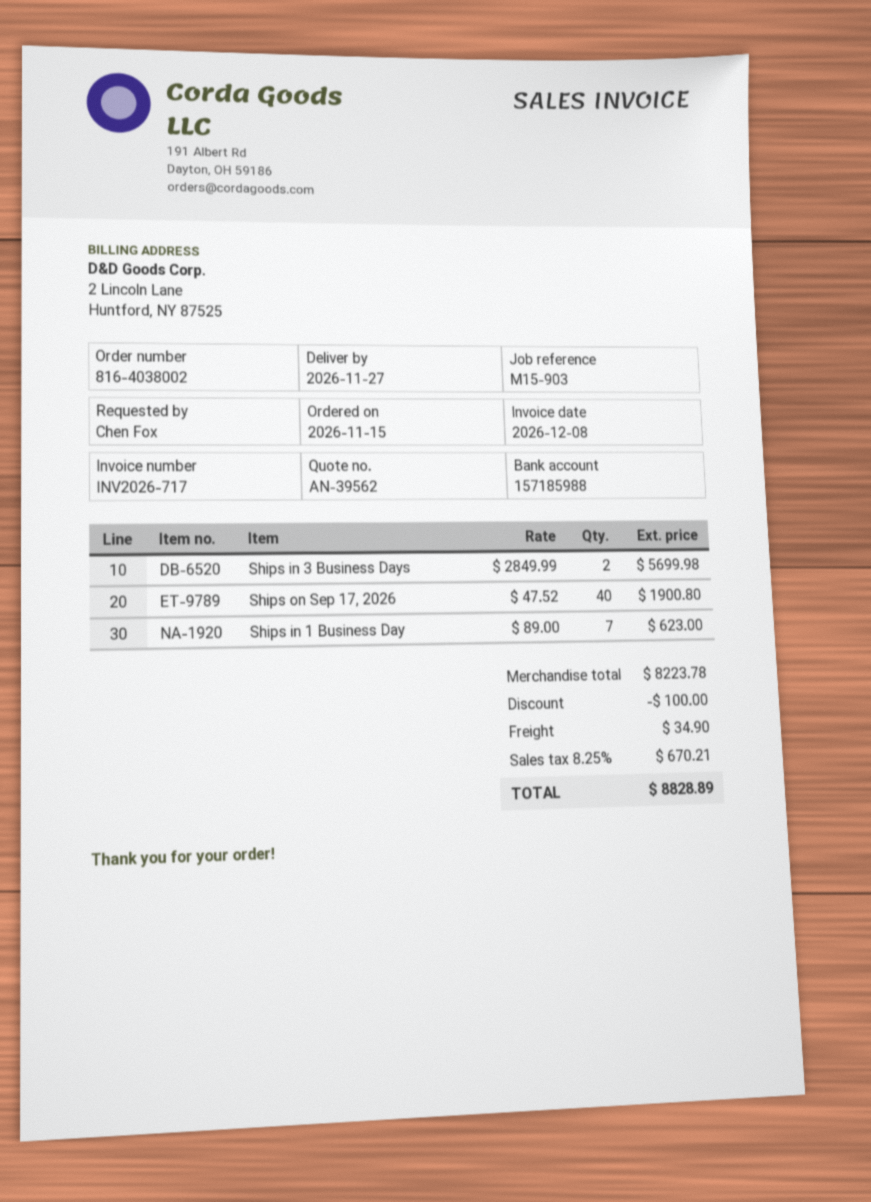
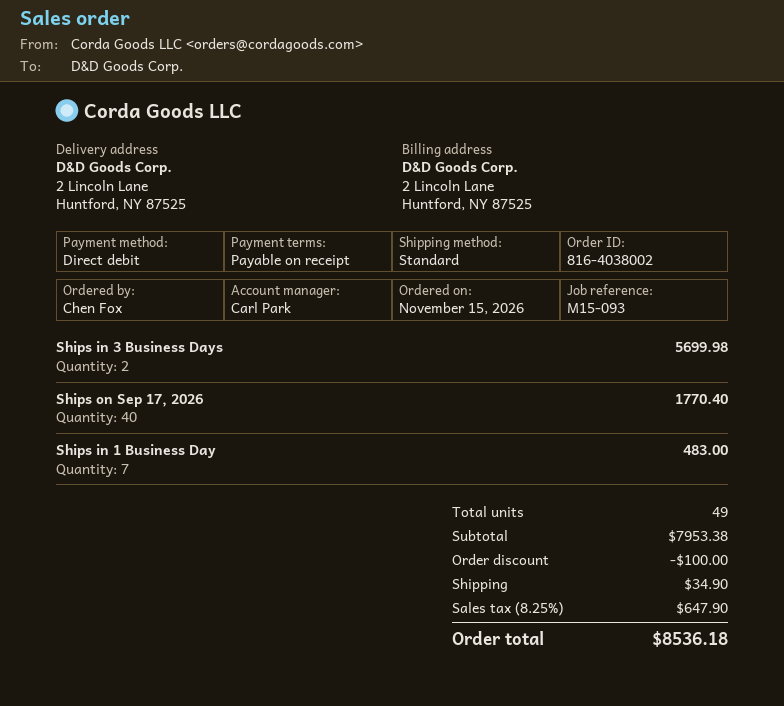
reference: M15-903 -> M15-093
Ships on Sep 17, 2026: 40 for 1900.80 -> 40 for 1770.40
Ships in 1 Business Day: 7 for 623.00 -> 7 for 483.00
subtotal: 8223.78 -> 7953.38
tax: 8.25% = 670.21 -> 8.25% = 647.90
total: 8828.89 -> 8536.18

